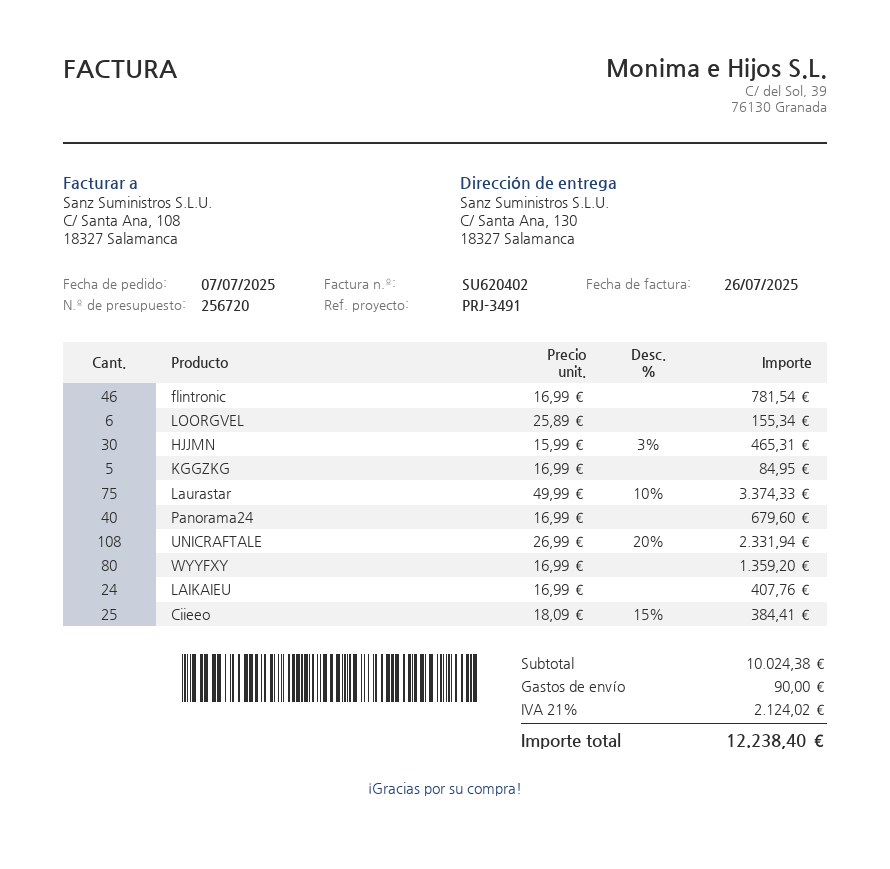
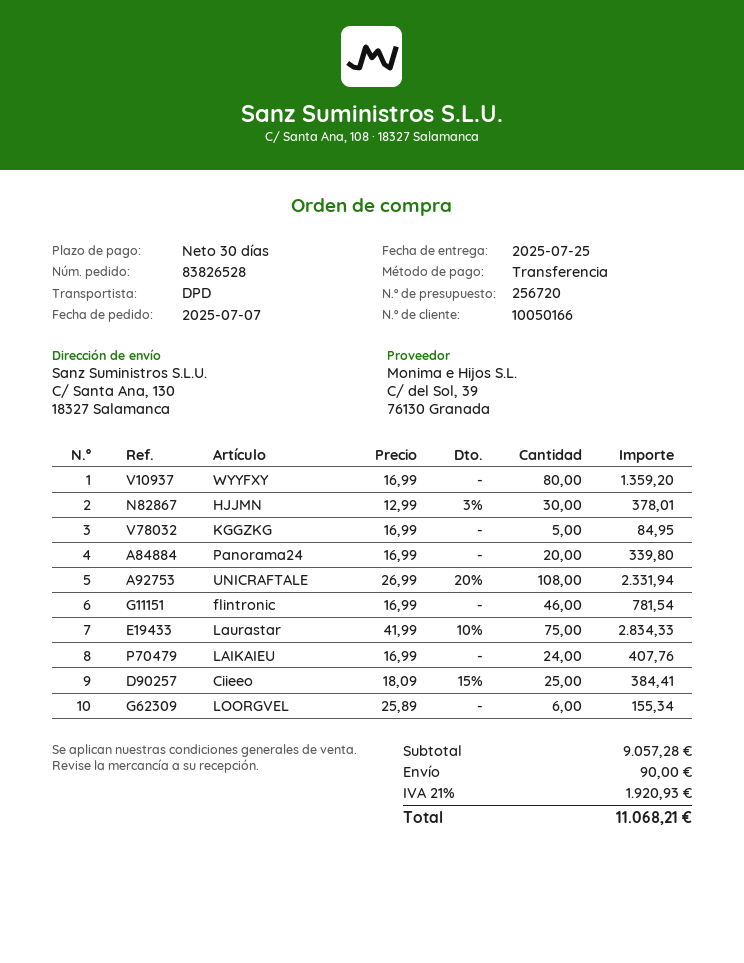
HJJMN: 30 x 15.99 - 3% = 465.31 -> 30 x 12.99 - 3% = 378.01
Laurastar: 75 x 49.99 - 10% = 3374.33 -> 75 x 41.99 - 10% = 2834.33
Panorama24: 40 x 16.99 = 679.60 -> 20 x 16.99 = 339.80
subtotal: 10024.38 -> 9057.28
tax: 21% = 2124.02 -> 21% = 1920.93
total: 12238.40 -> 11068.21

